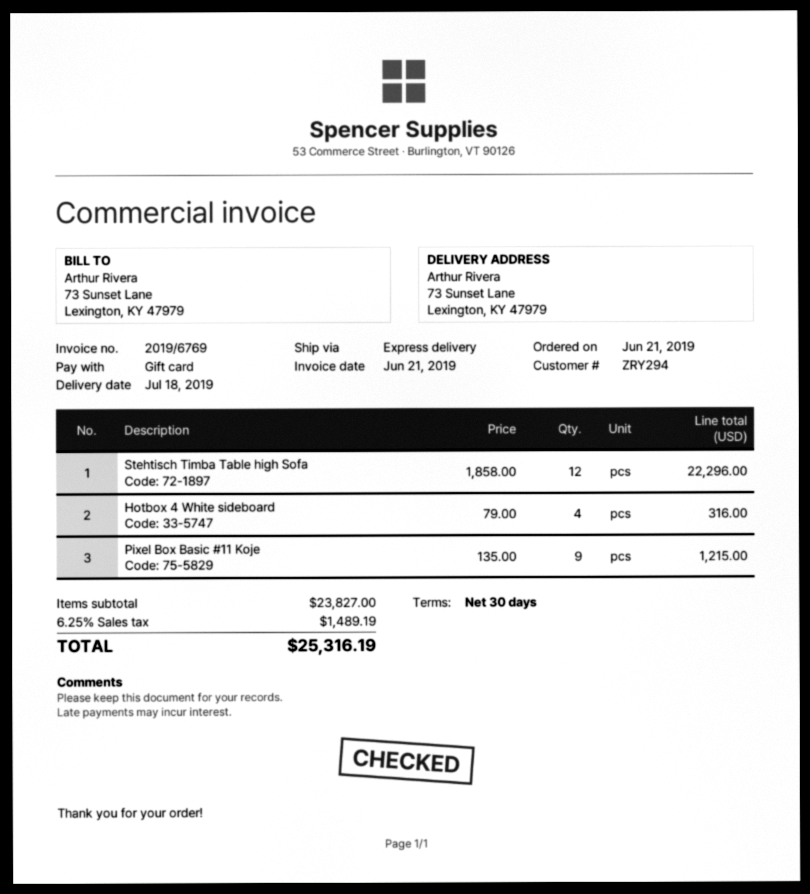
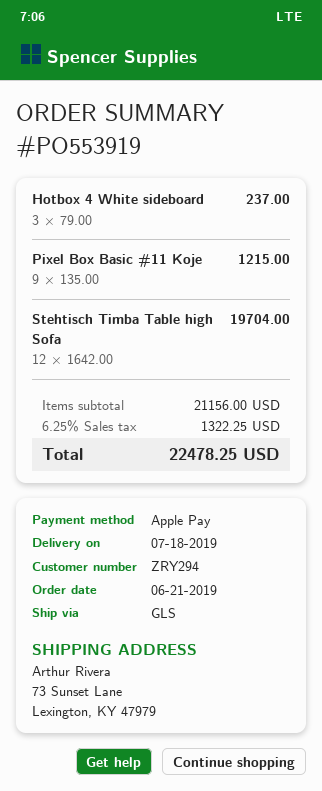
payment method: gift card -> Apple Pay
shipping method: express -> GLS
Stehtisch Timba Table high Sofa: 12 x 1858.00 = 22296.00 -> 12 x 1642.00 = 19704.00
Hotbox 4 White sideboard: 4 x 79.00 = 316.00 -> 3 x 79.00 = 237.00
subtotal: 23827.00 -> 21156.00
tax: 6.25% = 1489.19 -> 6.25% = 1322.25
total: 25316.19 -> 22478.25

